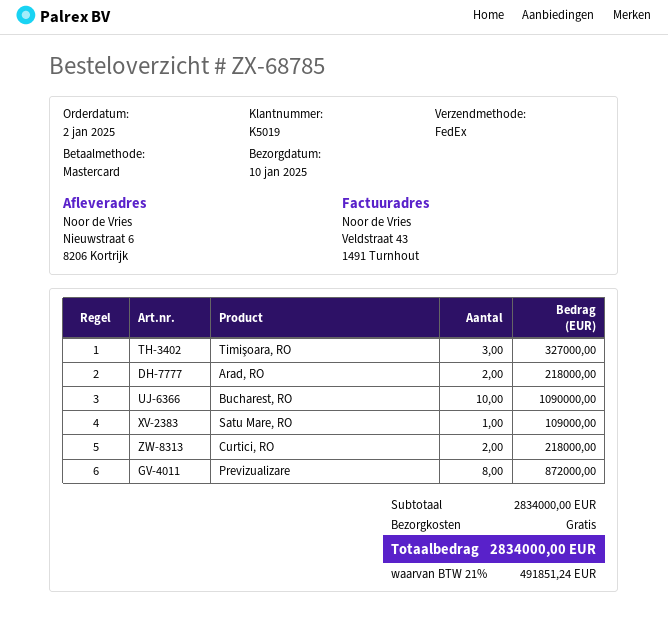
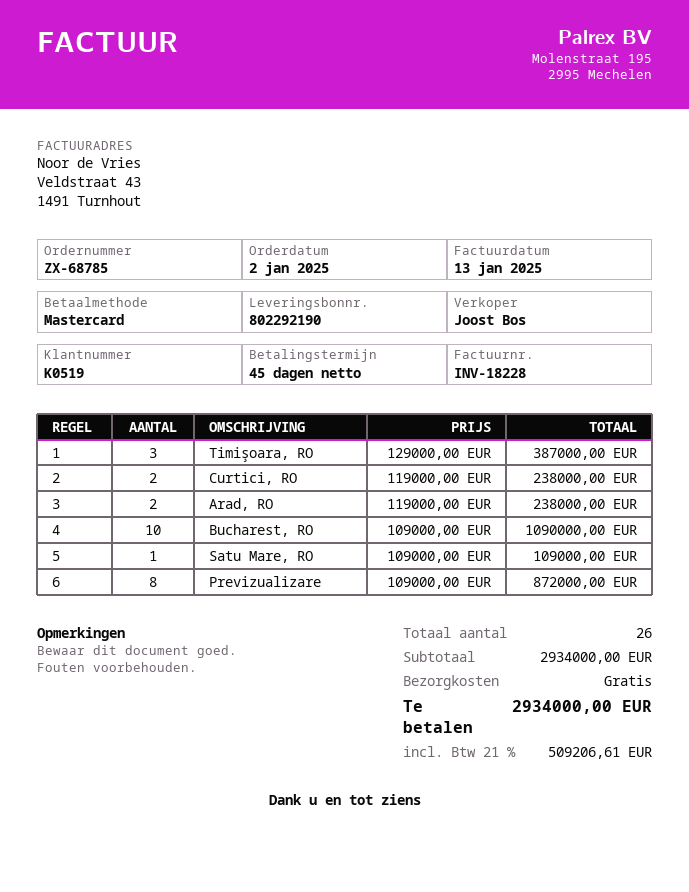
customer number: K5019 -> K0519
Timişoara, RO: 3 for 327000.00 -> 3 for 387000.00
Arad, RO: 2 for 218000.00 -> 2 for 238000.00
Curtici, RO: 2 for 218000.00 -> 2 for 238000.00
subtotal: 2834000.00 -> 2934000.00
tax: 21% = 491851.24 -> 21% = 509206.61
total: 2834000.00 -> 2934000.00

